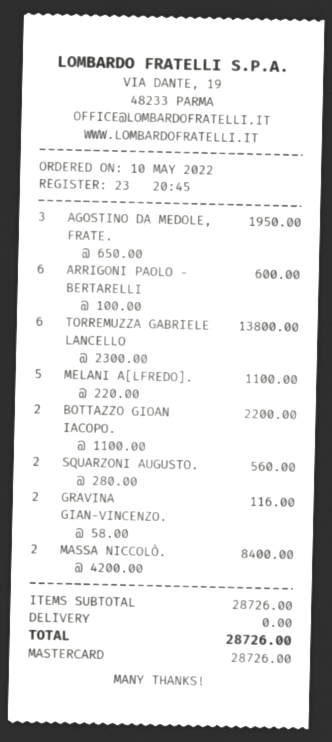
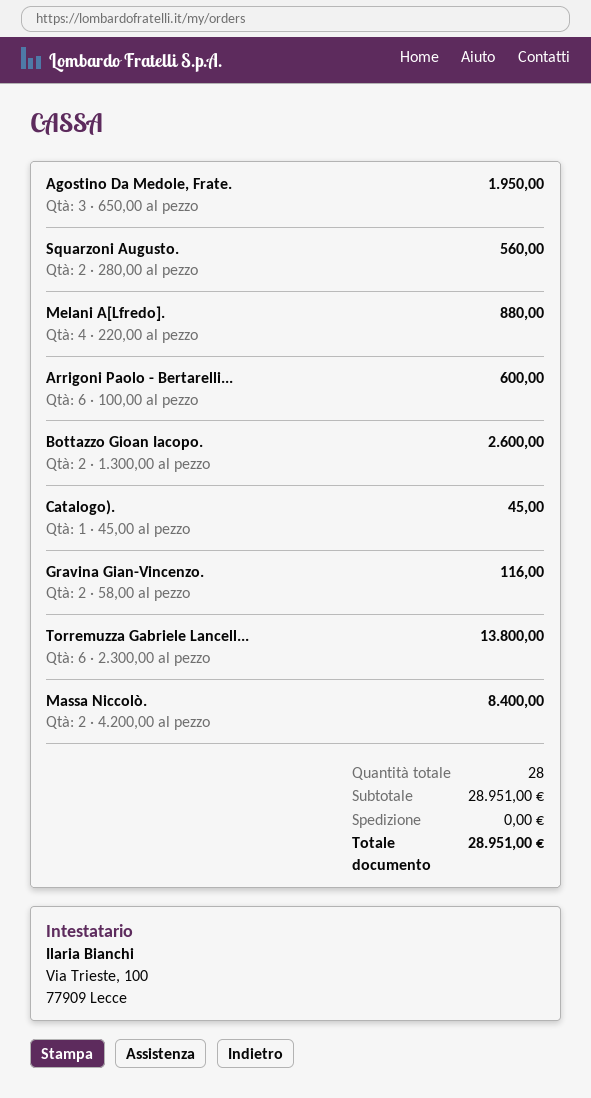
MELANI A[LFREDO].: 5 x 220.00 = 1100.00 -> 4 x 220.00 = 880.00
BOTTAZZO GIOAN IACOPO.: 2 x 1100.00 = 2200.00 -> 2 x 1300.00 = 2600.00
Catalogo).: none -> 1 x 45.00 = 45.00
subtotal: 28726.00 -> 28951.00
total: 28726.00 -> 28951.00

